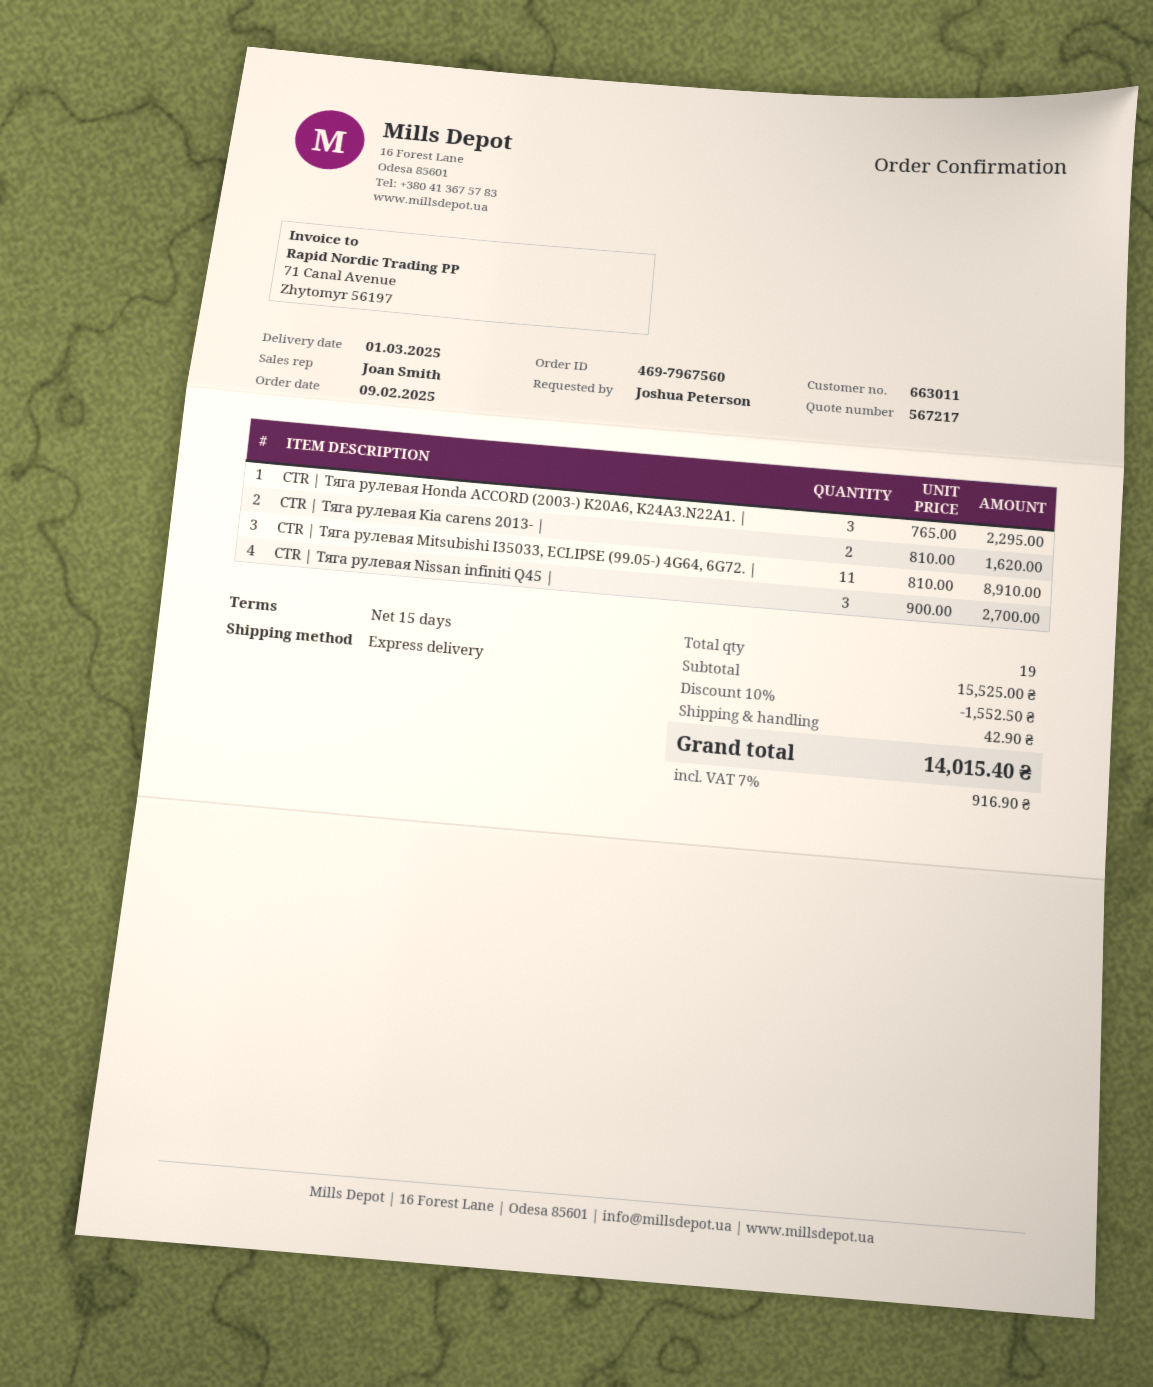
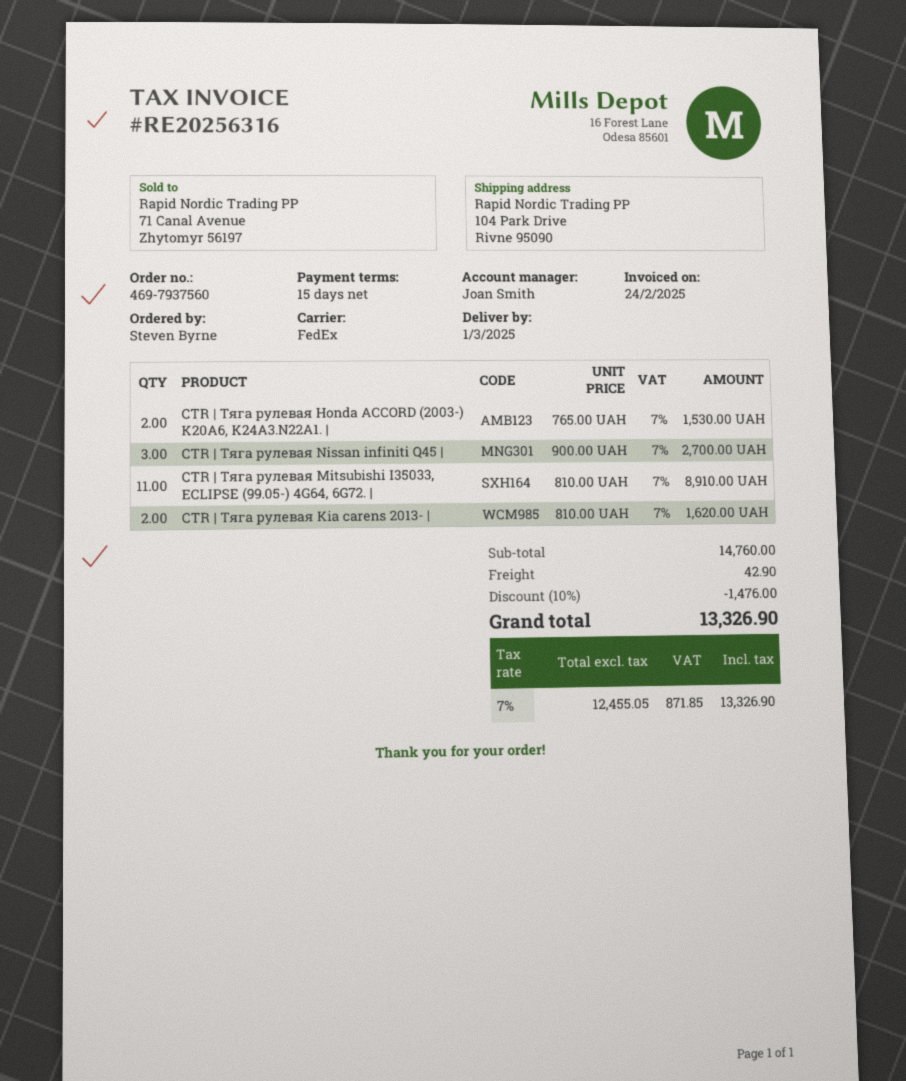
order number: 469-7967560 -> 469-7937560
ordered by: Joshua Peterson -> Steven Byrne
shipping method: express -> FedEx
CTR | Тяга рулевая Honda ACCORD (2003-) K20A6, K24A3.N22A1. |: 3 x 765.00 = 2295.00 -> 2 x 765.00 = 1530.00
subtotal: 15525.00 -> 14760.00
discount: 10% = 1552.50 -> 10% = 1476.00
tax: 7% = 916.90 -> 7% = 871.85
total: 14015.40 -> 13326.90

